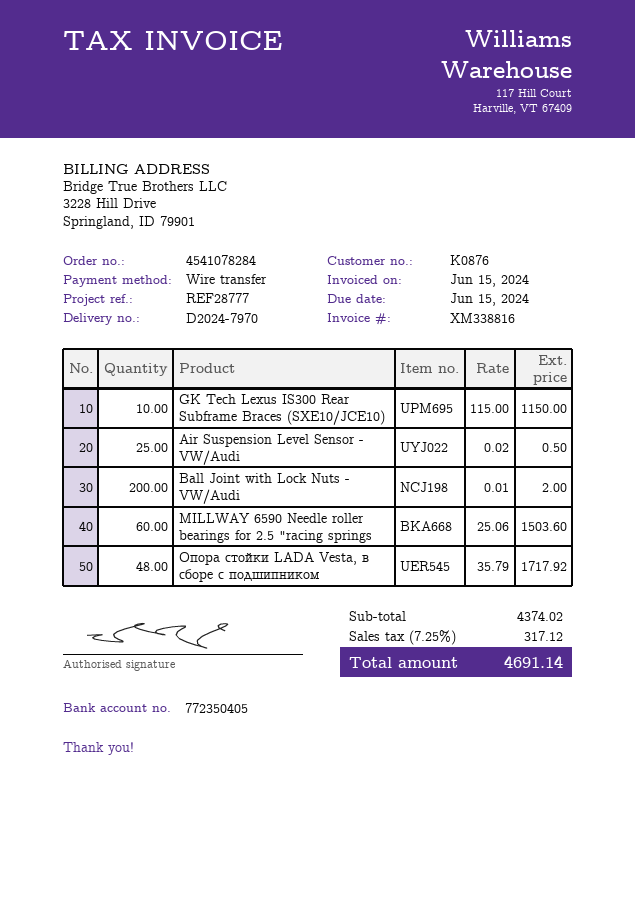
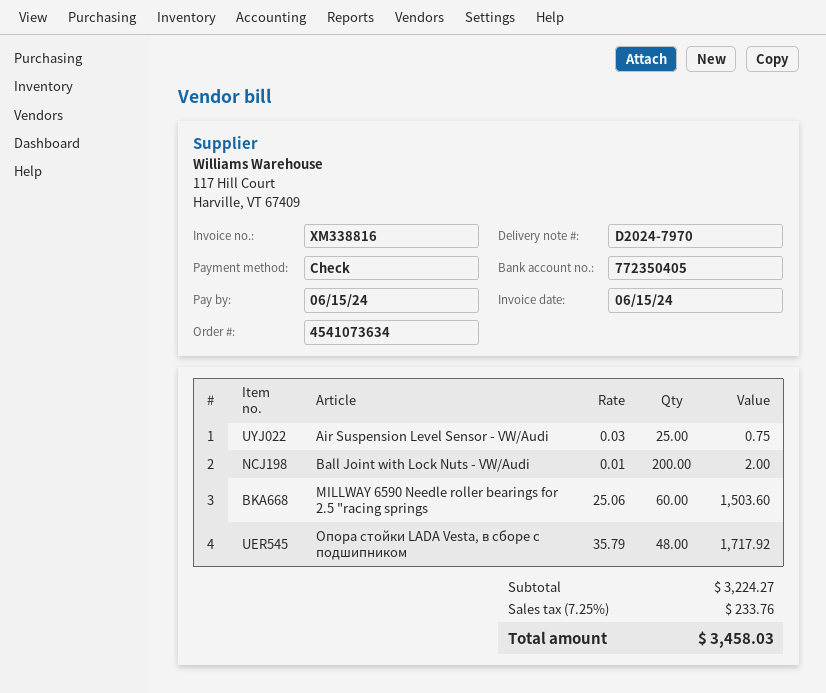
order number: 4541078284 -> 4541073634
payment method: bank transfer -> cheque
GK Tech Lexus IS300 Rear Subframe Braces (SXE10/JCE10): 10 x 115.00 = 1150.00 -> none
Air Suspension Level Sensor - VW/Audi: 25 x 0.02 = 0.50 -> 25 x 0.03 = 0.75
subtotal: 4374.02 -> 3224.27
tax: 7.25% = 317.12 -> 7.25% = 233.76
total: 4691.14 -> 3458.03

